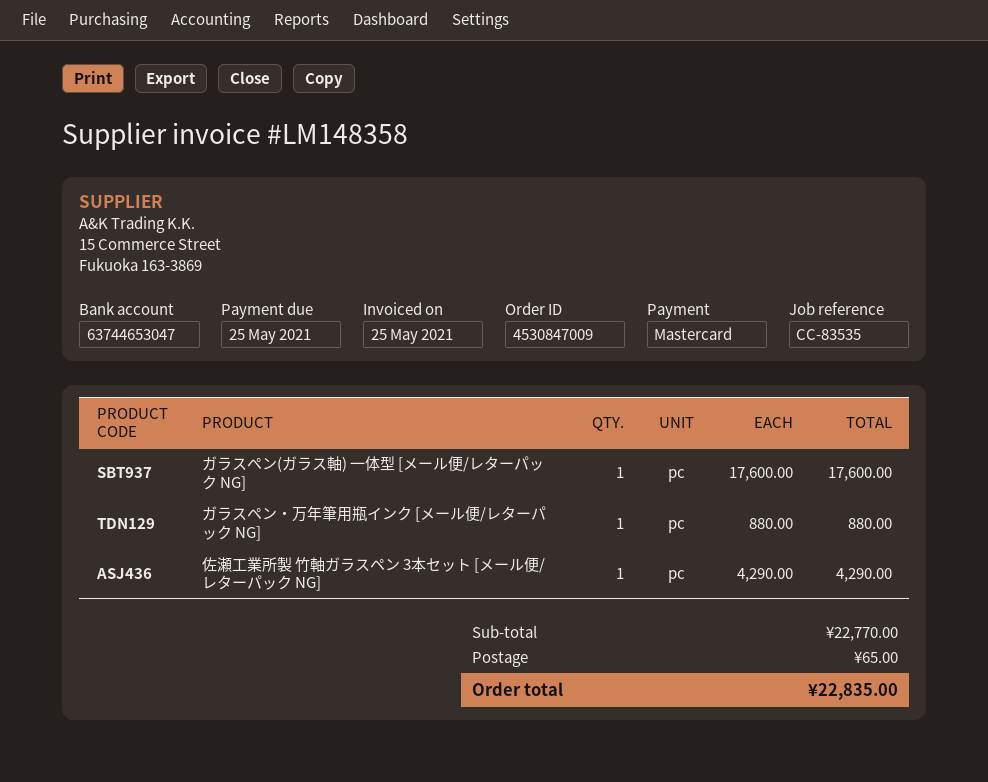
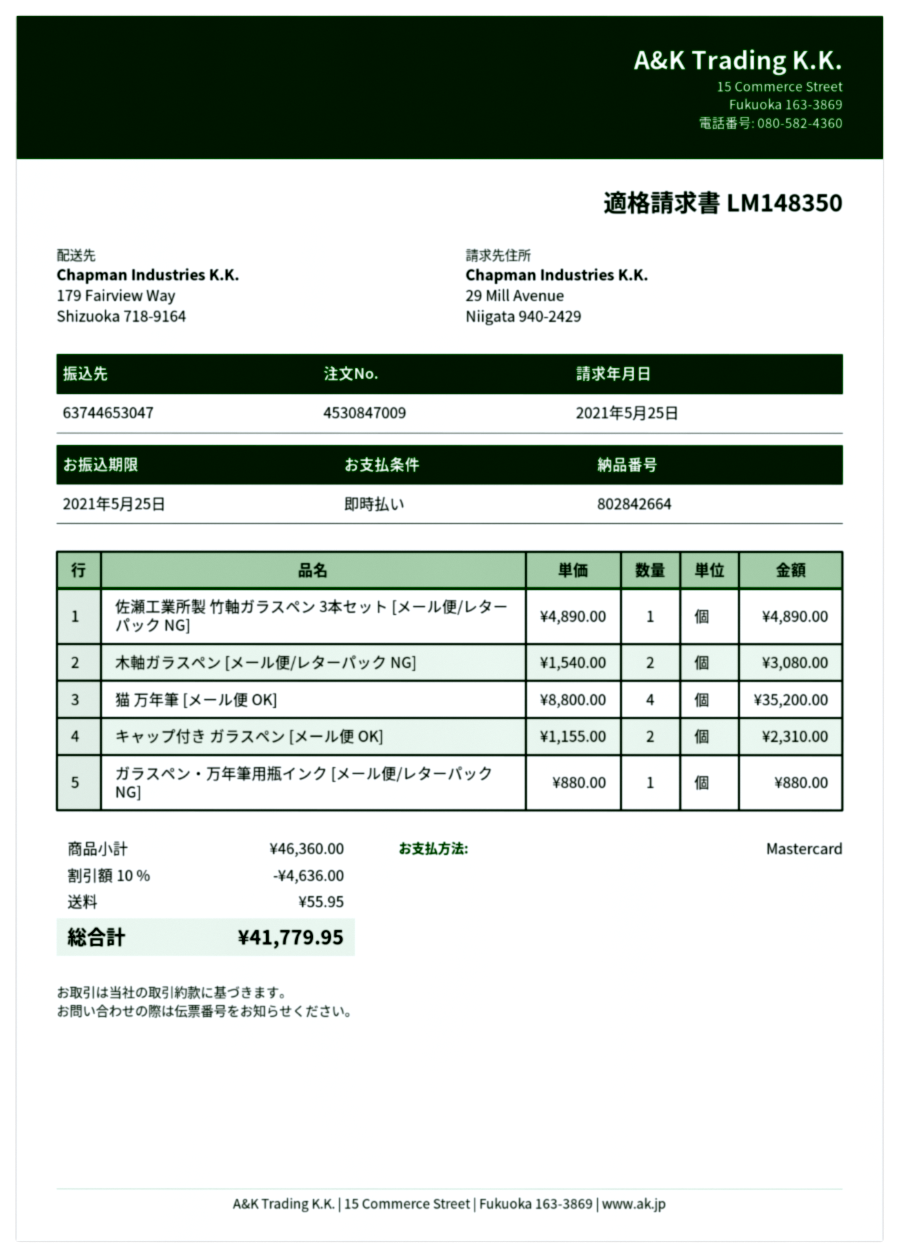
invoice number: LM148358 -> LM148350
ガラスペン(ガラス軸) 一体型 [メール便/レターパック NG]: 1 x 17600.00 = 17600.00 -> none
佐瀬工業所製 竹軸ガラスペン 3本セット [メール便/レターパック NG]: 1 x 4290.00 = 4290.00 -> 1 x 4890.00 = 4890.00
木軸ガラスペン [メール便/レターパック NG]: none -> 2 x 1540.00 = 3080.00
猫 万年筆 [メール便 OK]: none -> 4 x 8800.00 = 35200.00
キャップ付き ガラスペン [メール便 OK]: none -> 2 x 1155.00 = 2310.00
subtotal: 22770.00 -> 46360.00
discount: none -> 10% = 4636.00
shipping: 65.00 -> 55.95
total: 22835.00 -> 41779.95

